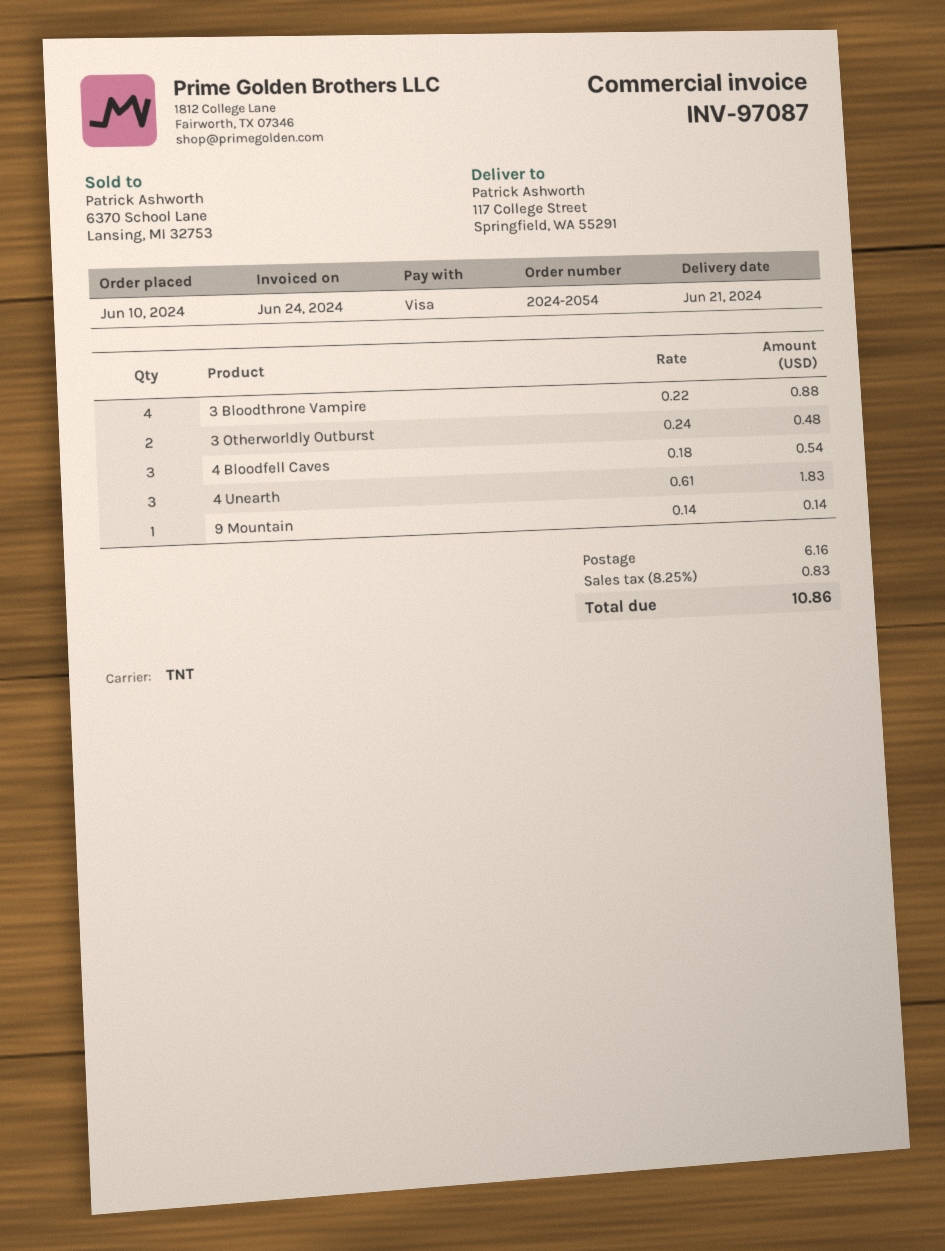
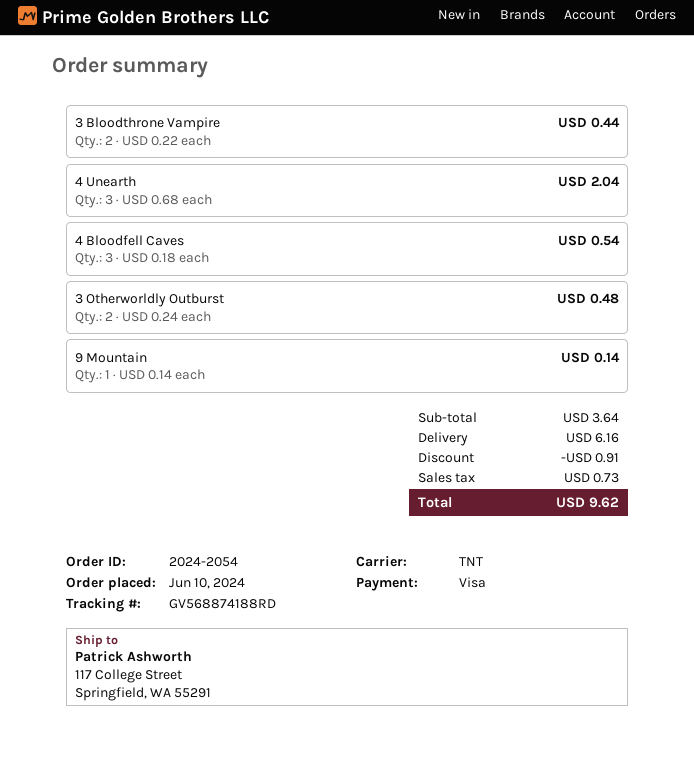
3 Bloodthrone Vampire: 4 x 0.22 = 0.88 -> 2 x 0.22 = 0.44
4 Unearth: 3 x 0.61 = 1.83 -> 3 x 0.68 = 2.04
discount: none -> 0.91
tax: 0.83 -> 0.73
total: 10.86 -> 9.62

